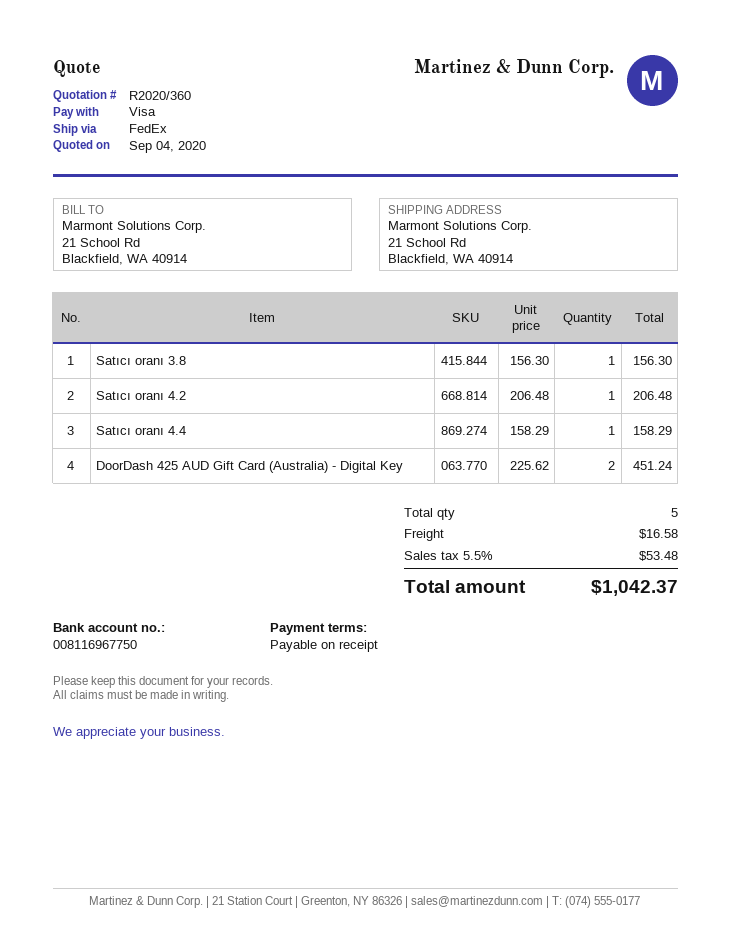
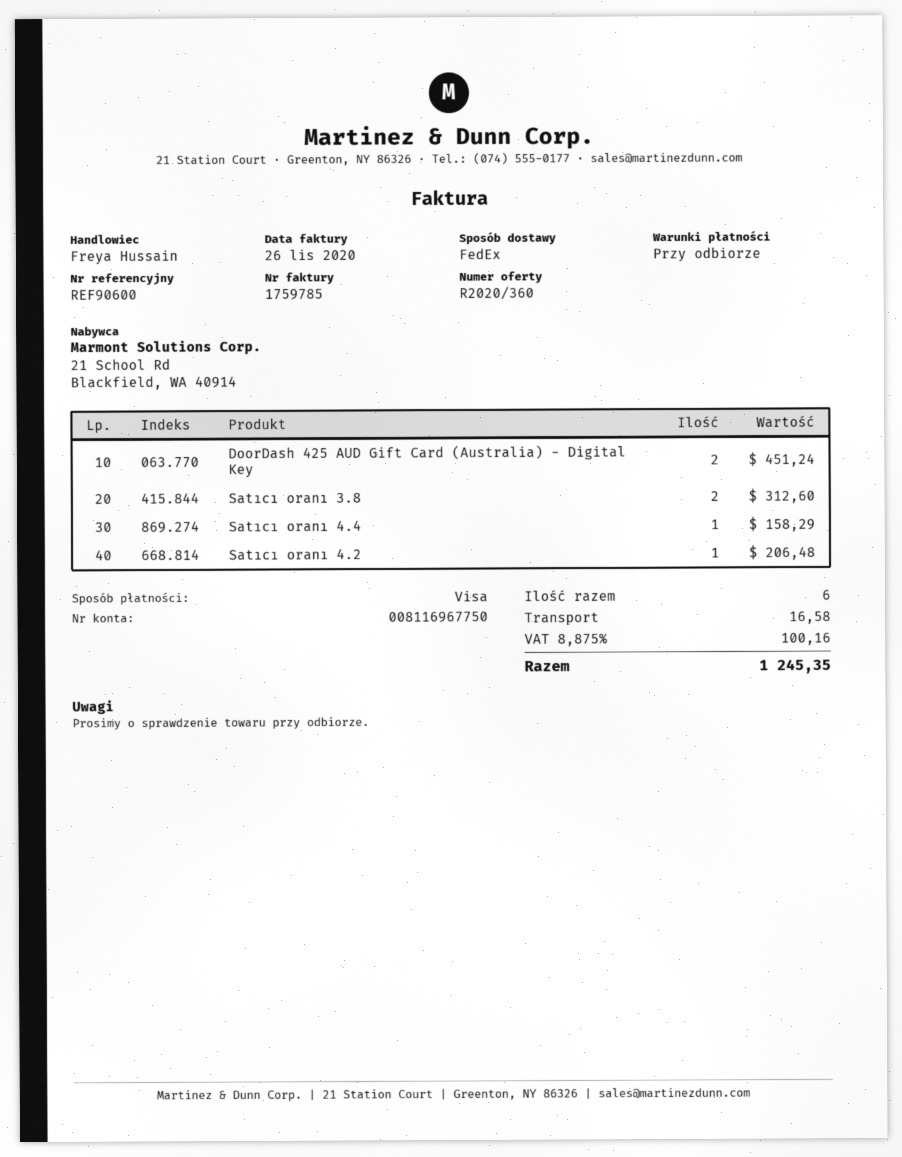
Satıcı oranı 3.8: 1 for 156.30 -> 2 for 312.60
total quantity: 5 -> 6
tax: 5.5% = 53.48 -> 8.875% = 100.16
total: 1042.37 -> 1245.35

